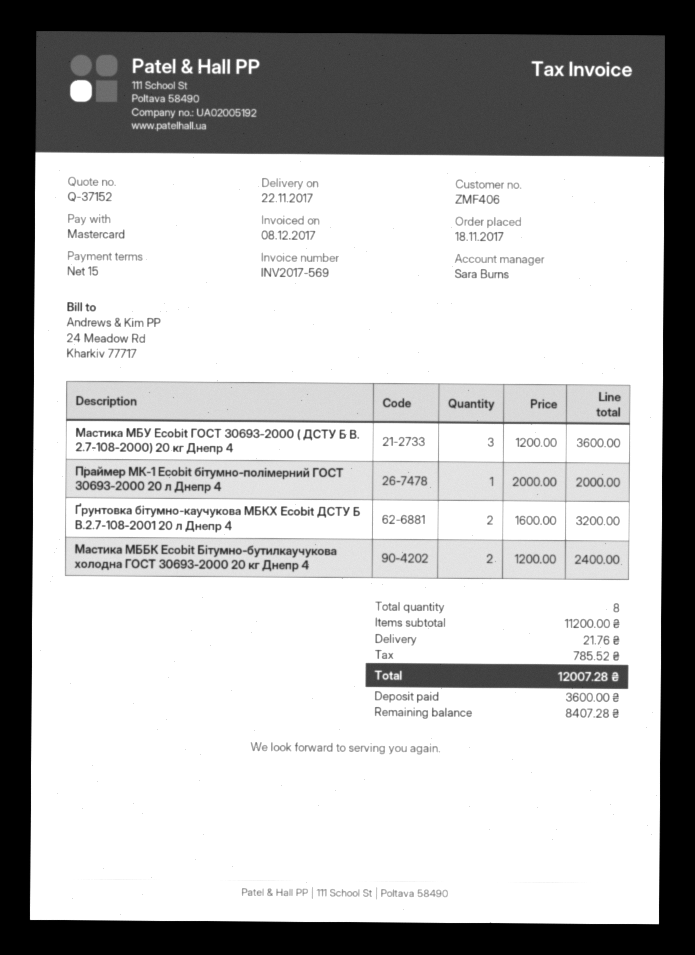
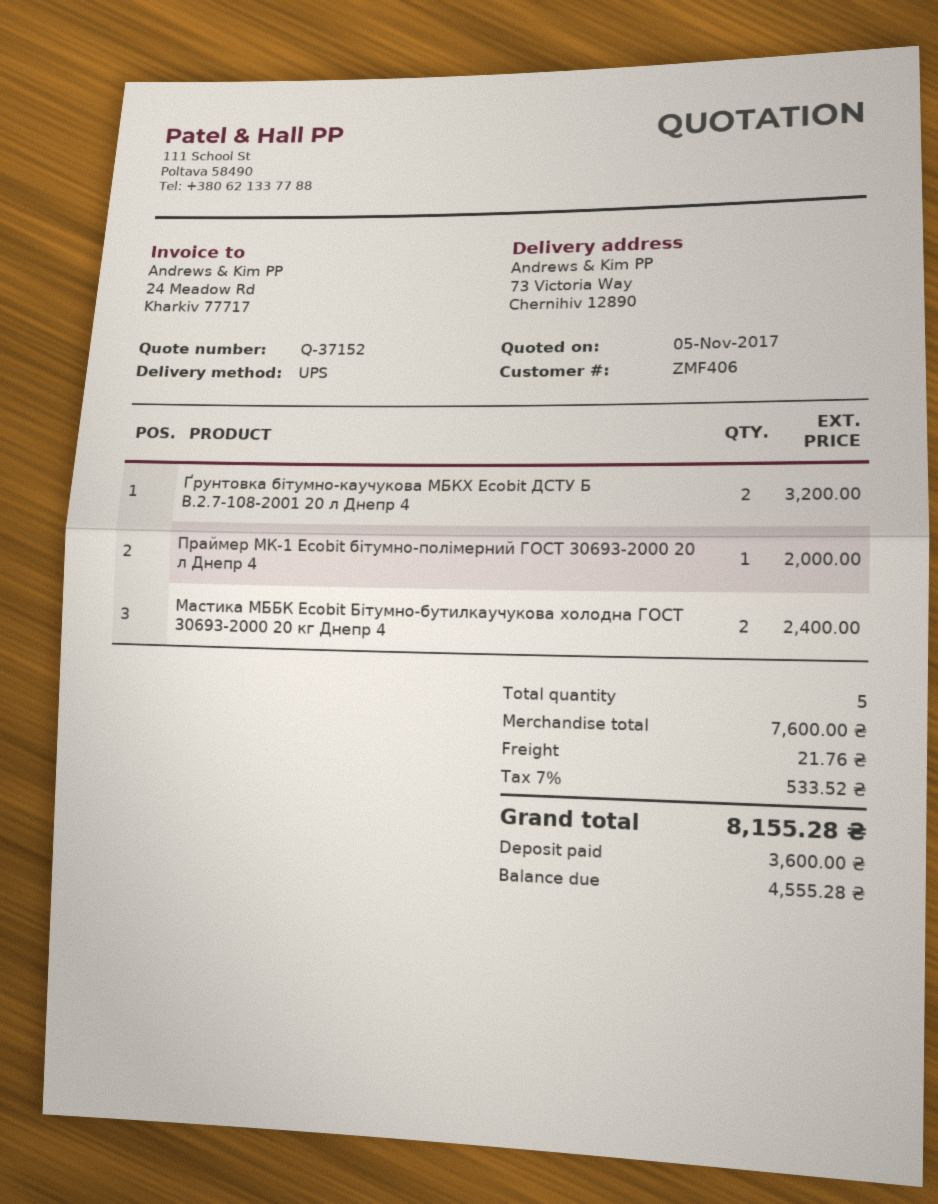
Мастика МБУ Ecobit ГОСТ 30693-2000 ( ДСТУ Б В. 2.7-108-2000) 20 кг Днепр 4: 3 for 3600.00 -> none
total quantity: 8 -> 5
subtotal: 11200.00 -> 7600.00
tax: 785.52 -> 533.52
total: 12007.28 -> 8155.28
balance: 8407.28 -> 4555.28

